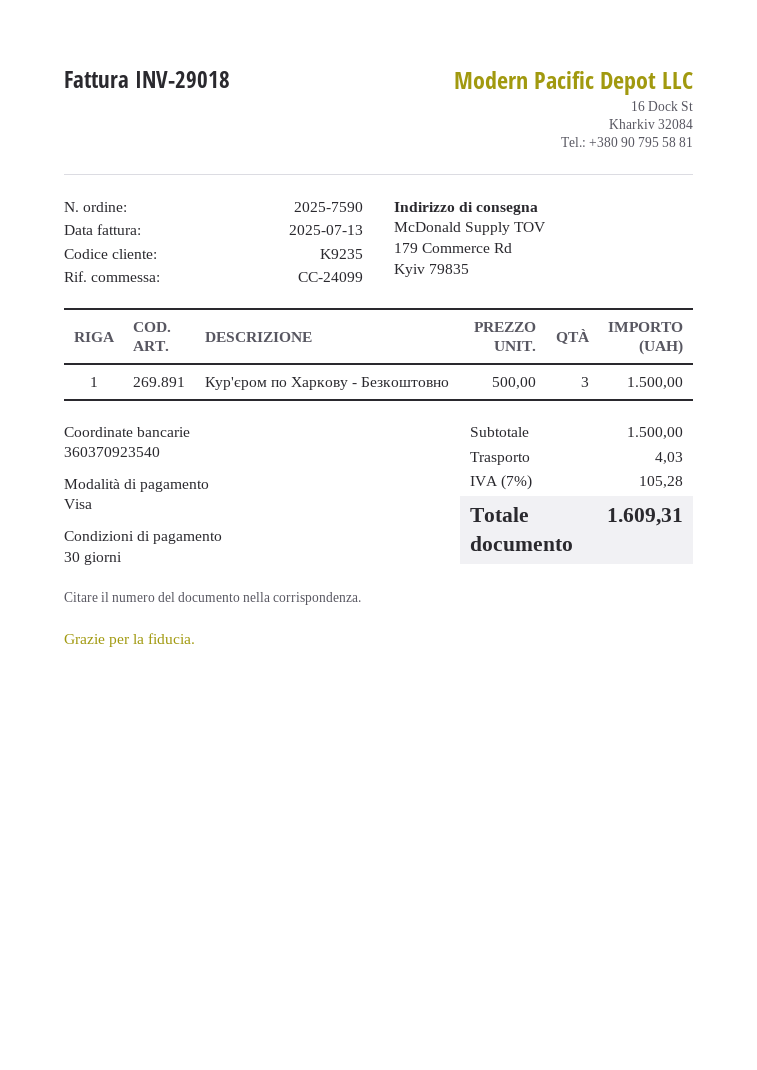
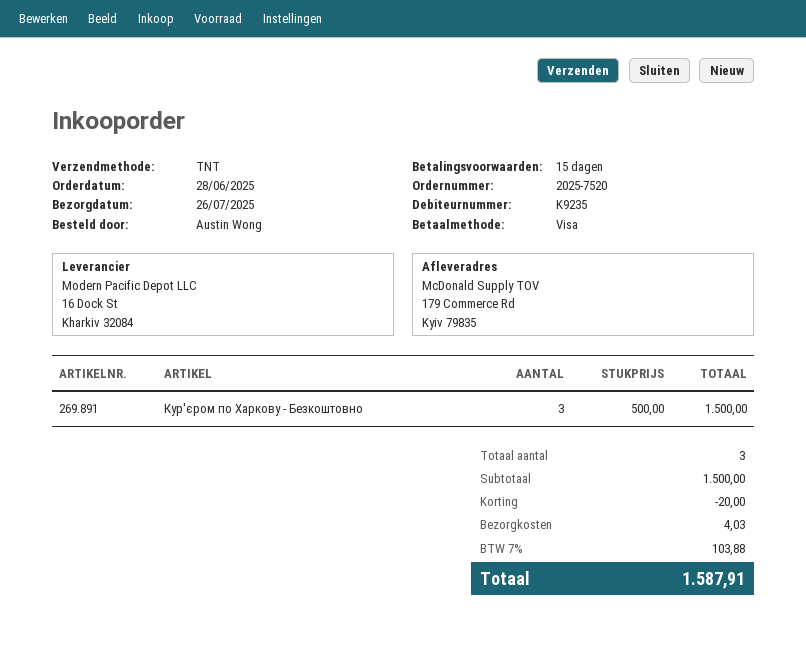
order number: 2025-7590 -> 2025-7520
payment terms: 30 days -> 15 days
discount: none -> 20.00
tax: 7% = 105.28 -> 7% = 103.88
total: 1609.31 -> 1587.91

